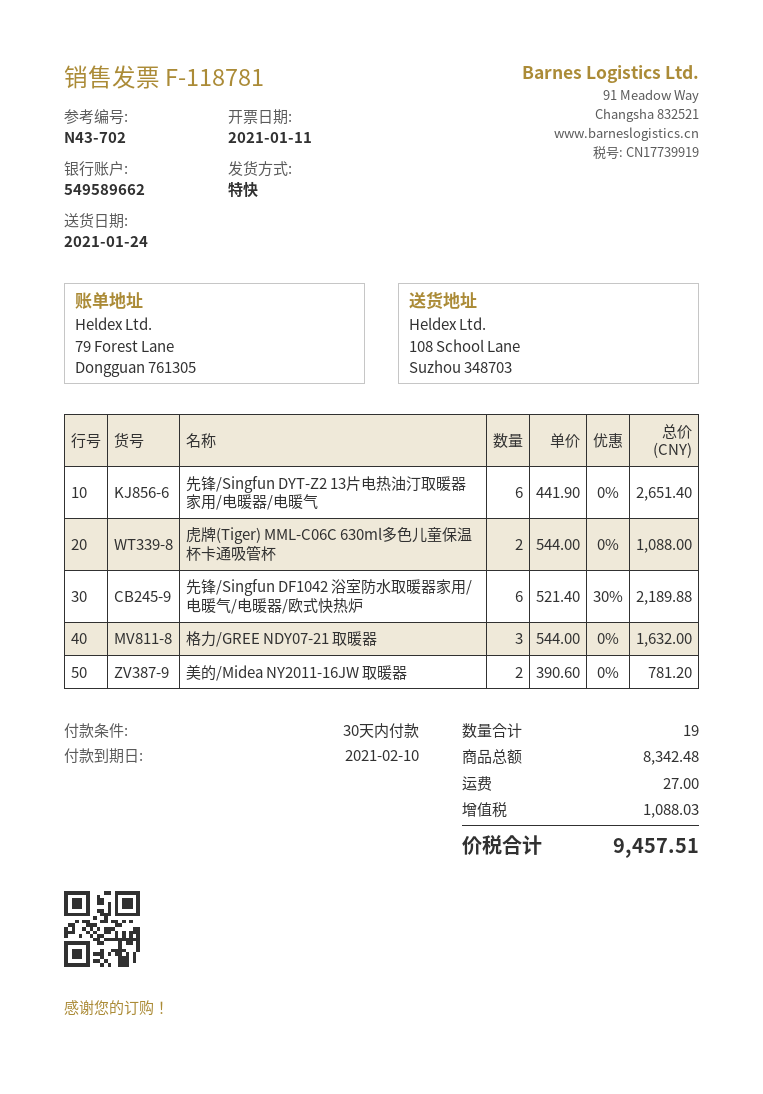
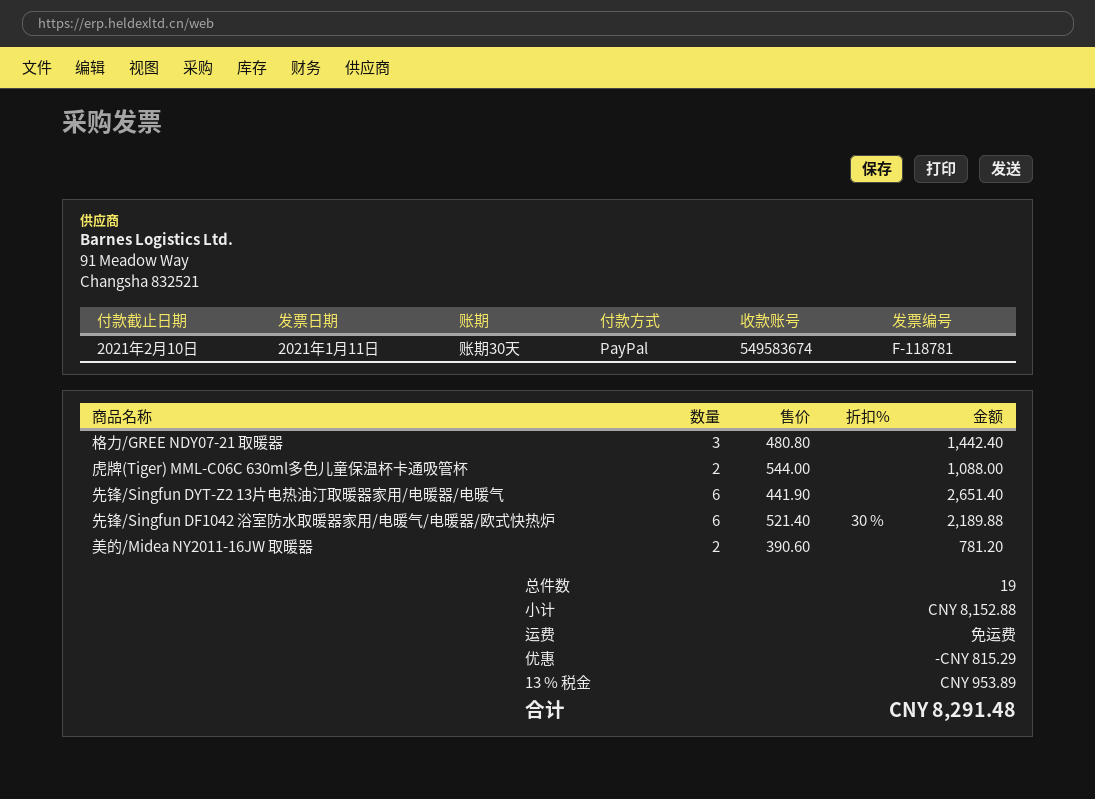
bank account: 549589662 -> 549583674
格力/GREE NDY07-21 取暖器: 3 x 544.00 = 1632.00 -> 3 x 480.80 = 1442.40
subtotal: 8342.48 -> 8152.88
discount: none -> 815.29
shipping: 27.00 -> 0.00
tax: 1088.03 -> 953.89
total: 9457.51 -> 8291.48

